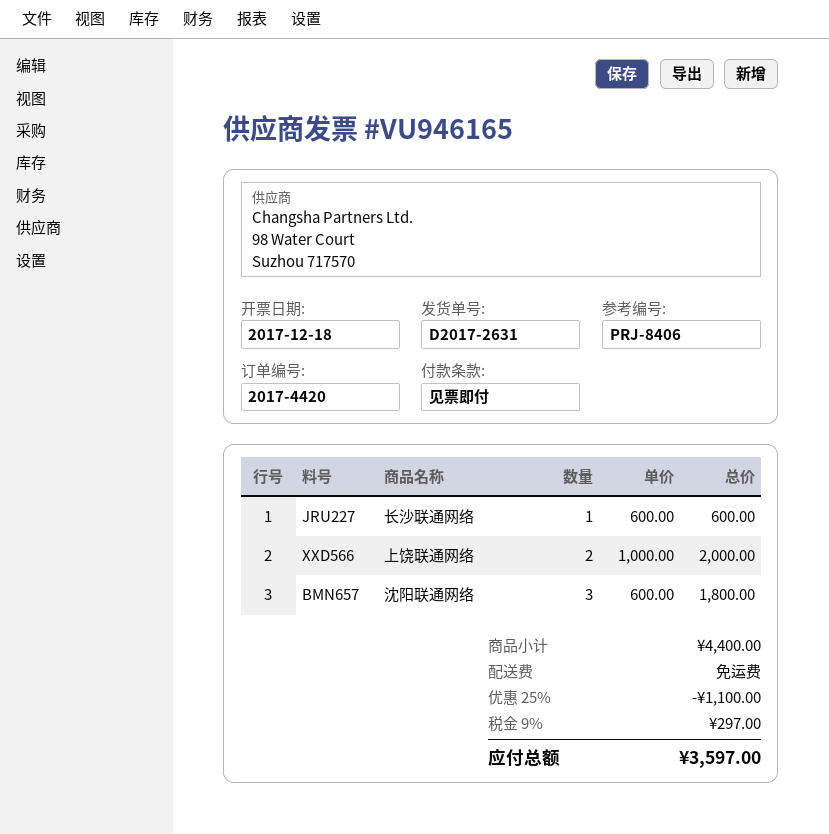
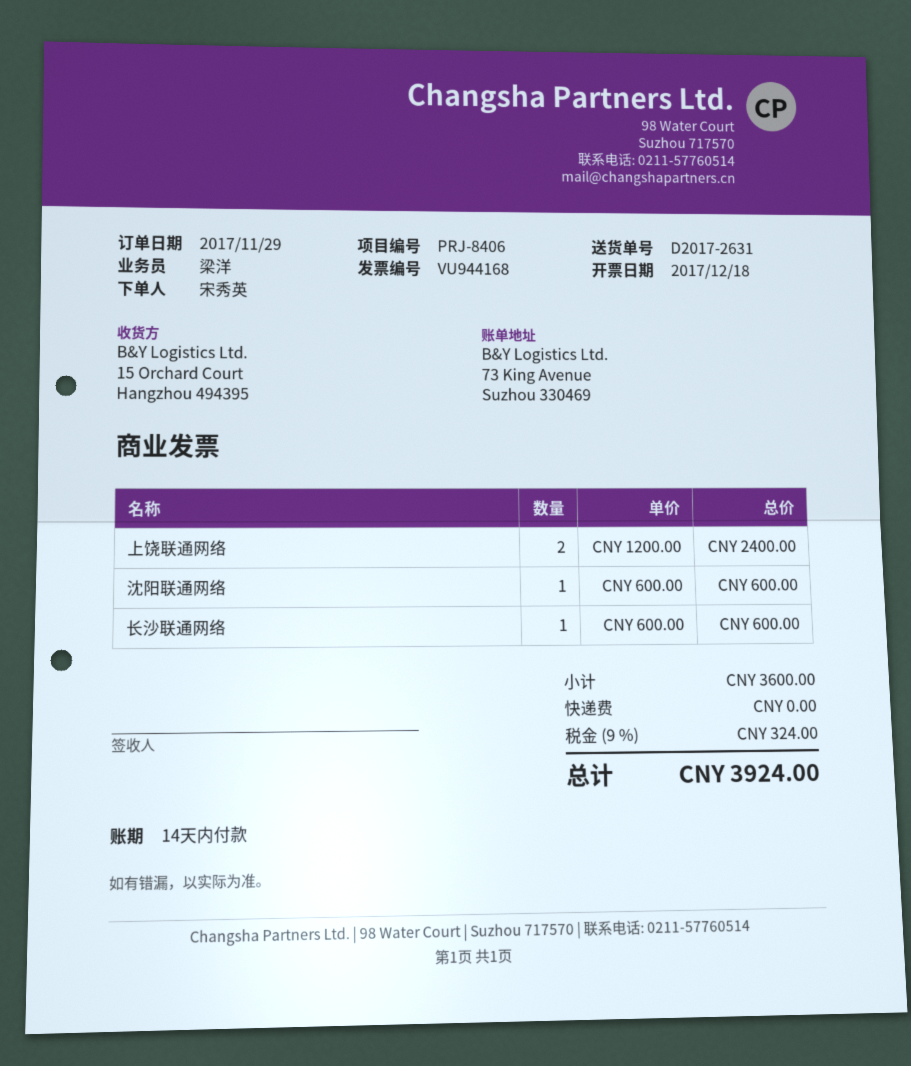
invoice number: VU946165 -> VU944168
payment terms: on receipt -> 14 days
上饶联通网络: 2 x 1000.00 = 2000.00 -> 2 x 1200.00 = 2400.00
沈阳联通网络: 3 x 600.00 = 1800.00 -> 1 x 600.00 = 600.00
subtotal: 4400.00 -> 3600.00
discount: 25% = 1100.00 -> none
tax: 9% = 297.00 -> 9% = 324.00
total: 3597.00 -> 3924.00

